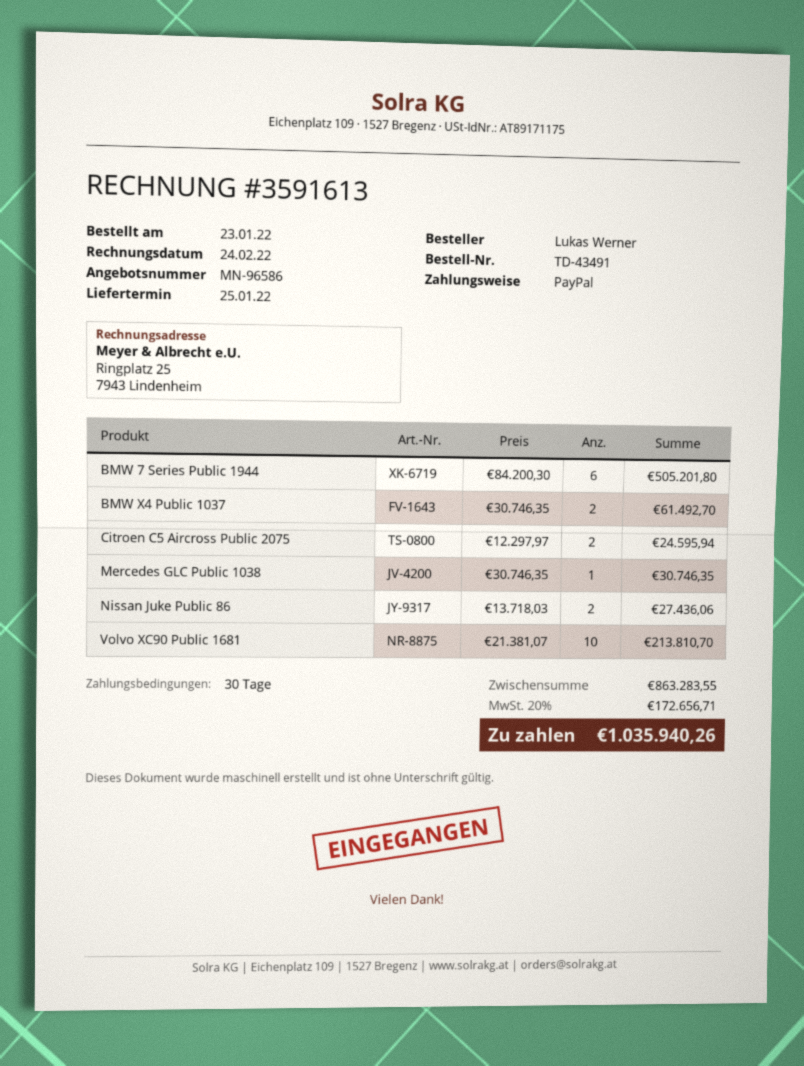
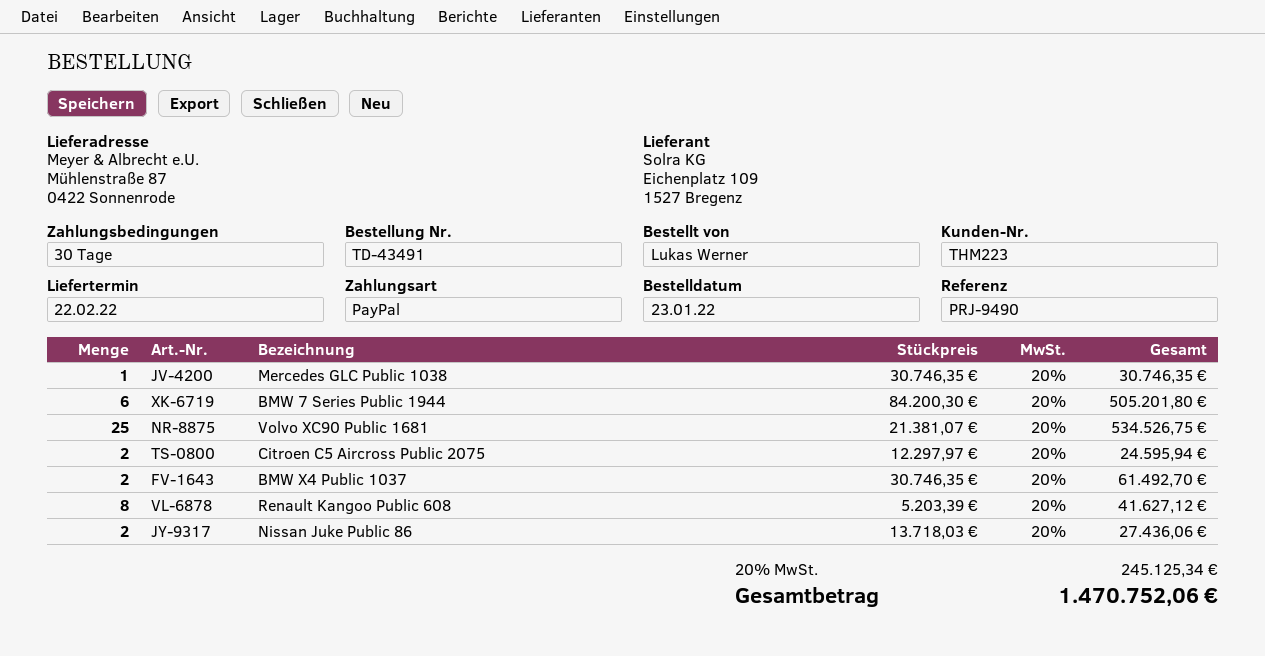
delivery date: 2022-01-25 -> 2022-02-22
Volvo XC90 Public 1681: 10 x 21381.07 = 213810.70 -> 25 x 21381.07 = 534526.75
Renault Kangoo Public 608: none -> 8 x 5203.39 = 41627.12
tax: 20% = 172656.71 -> 20% = 245125.34
total: 1035940.26 -> 1470752.06

